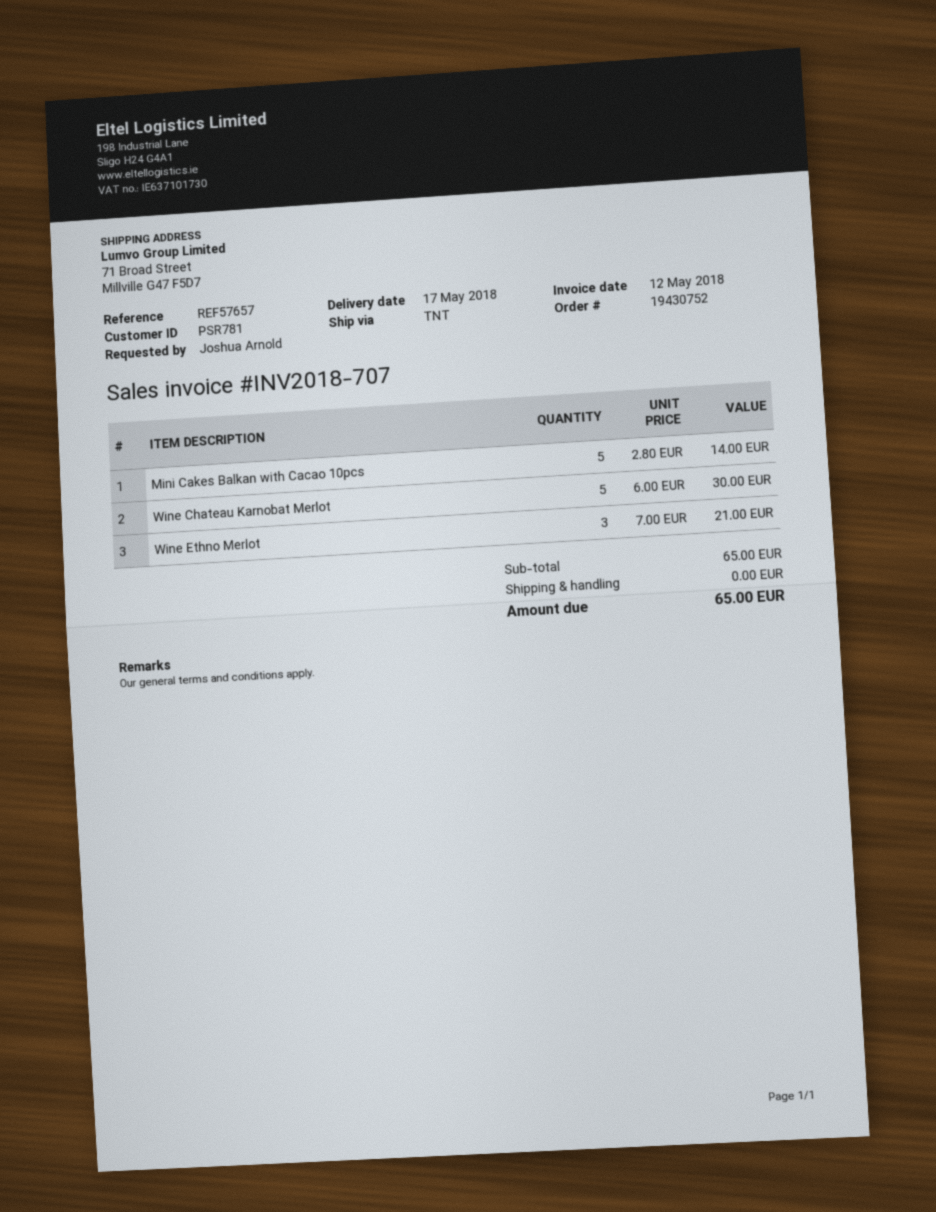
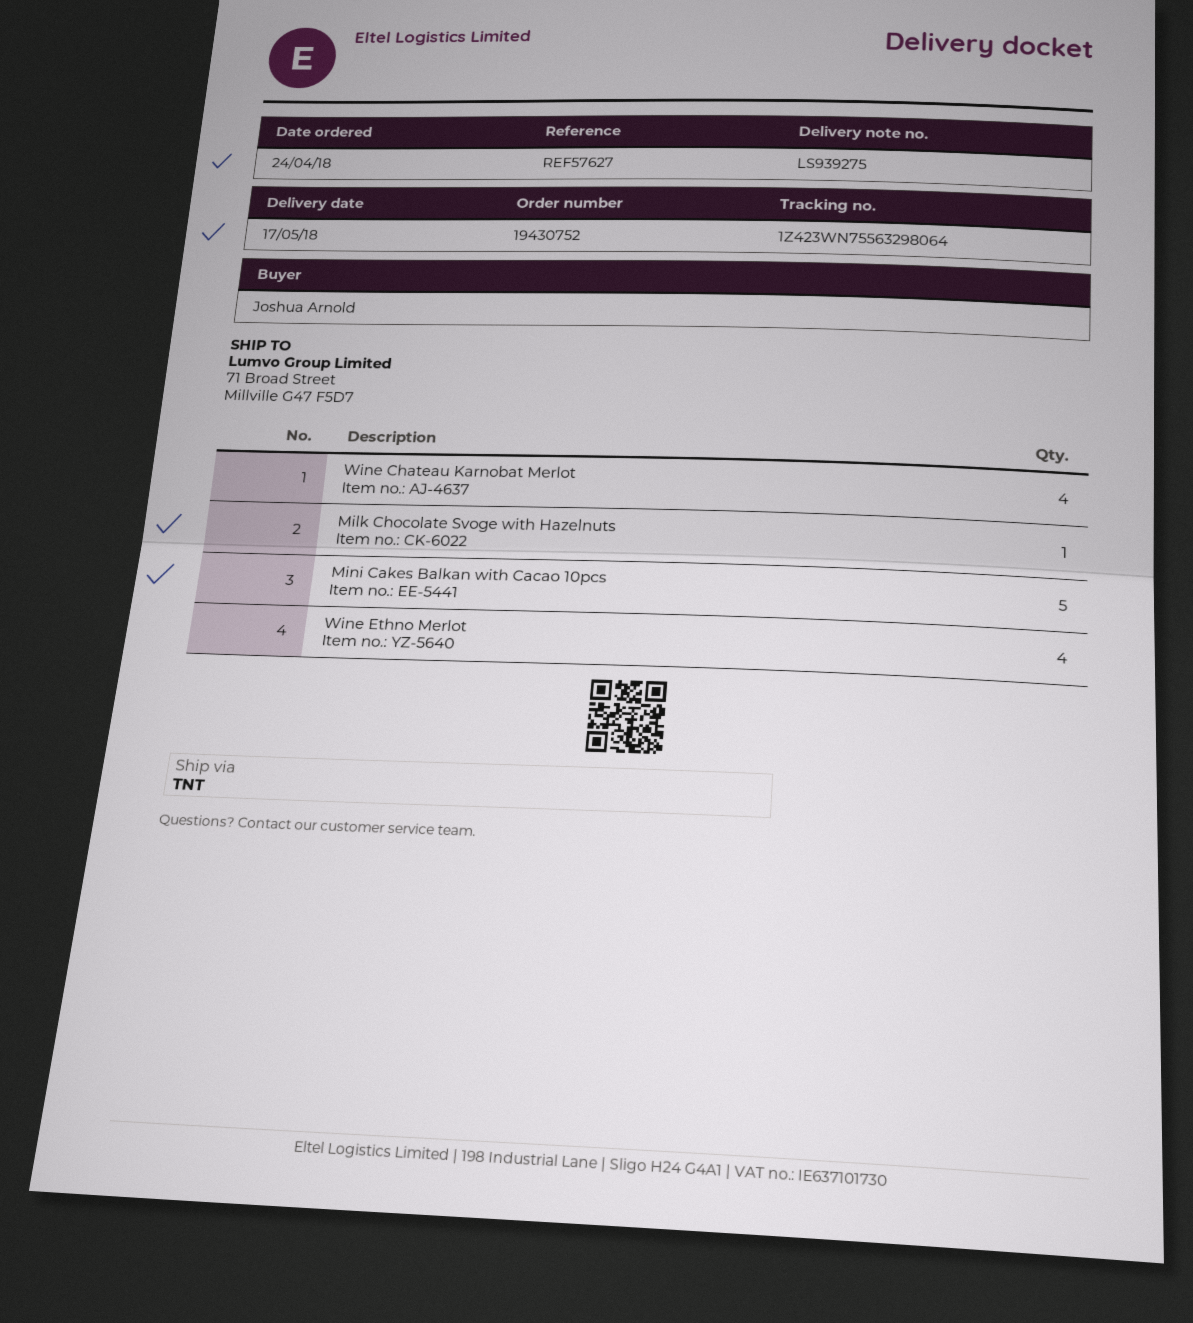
reference: REF57657 -> REF57627
Wine Chateau Karnobat Merlot: 5 -> 4
Wine Ethno Merlot: 3 -> 4
Milk Chocolate Svoge with Hazelnuts: none -> 1

